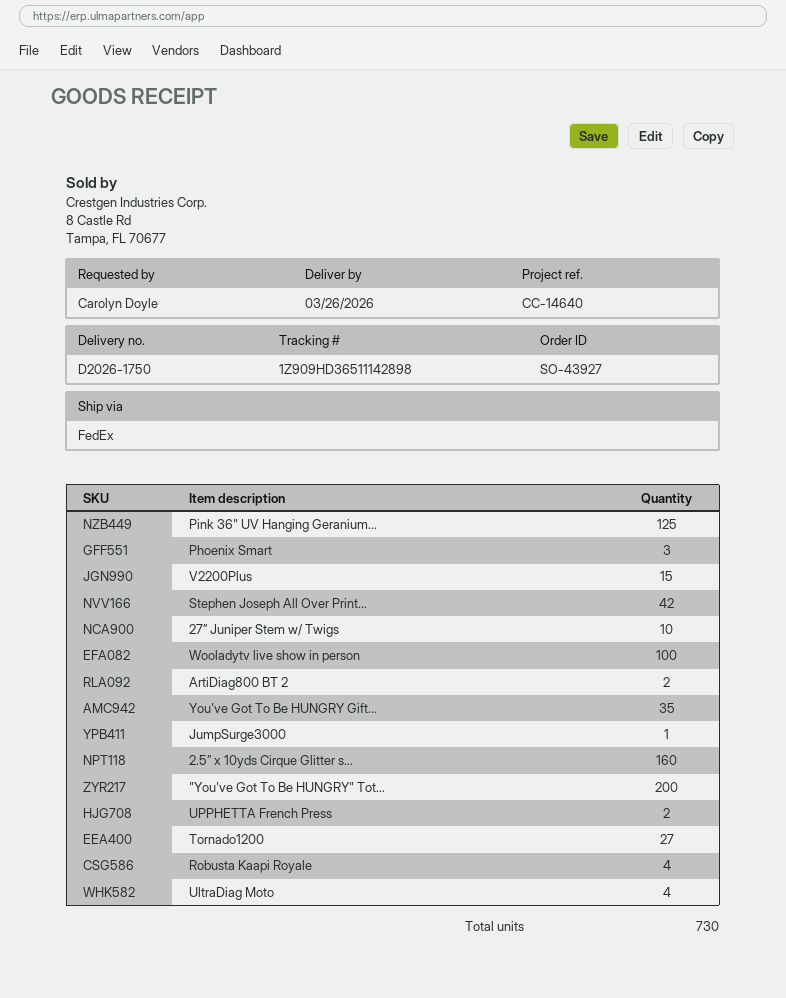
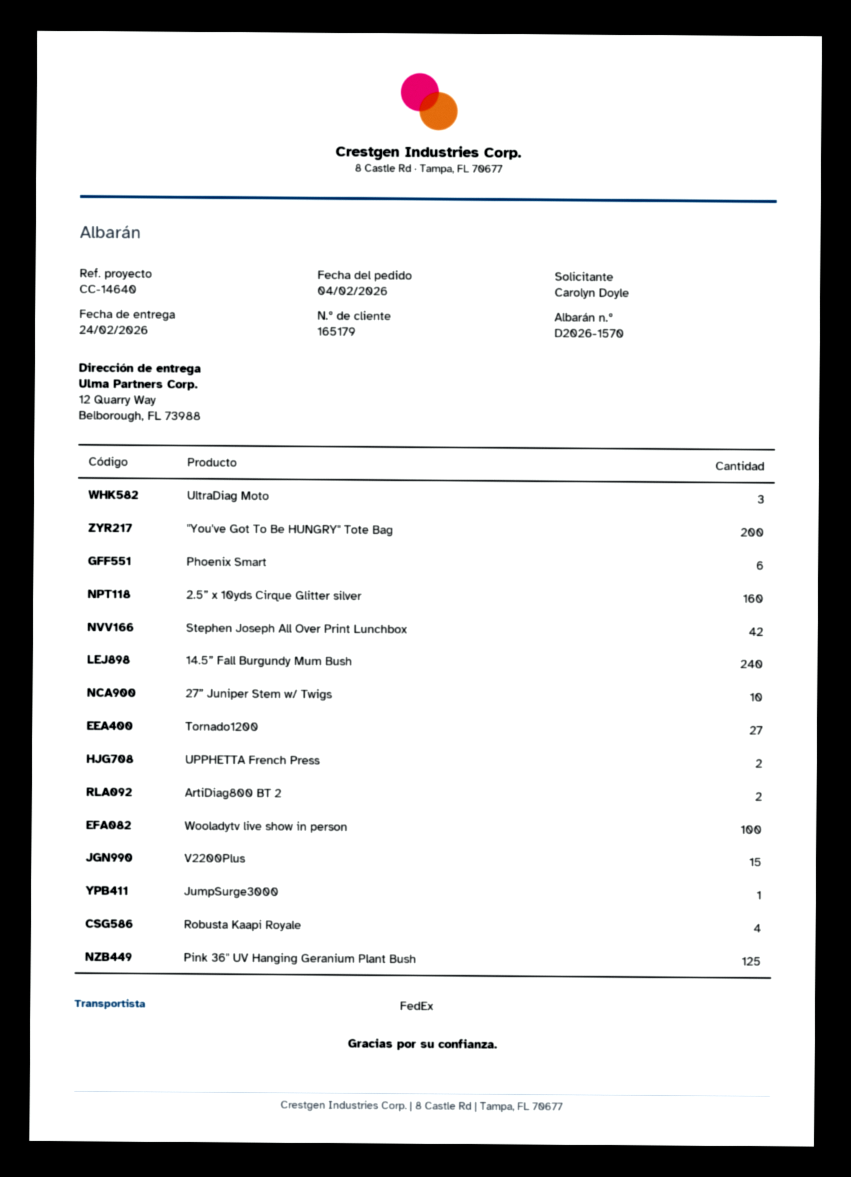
delivery note number: D2026-1750 -> D2026-1570
delivery date: 2026-03-26 -> 2026-02-24
Phoenix Smart: 3 -> 6
You've Got To Be HUNGRY Gift...: 35 -> none
UltraDiag Moto: 4 -> 3
14.5” Fall Burgundy Mum Bush: none -> 240

